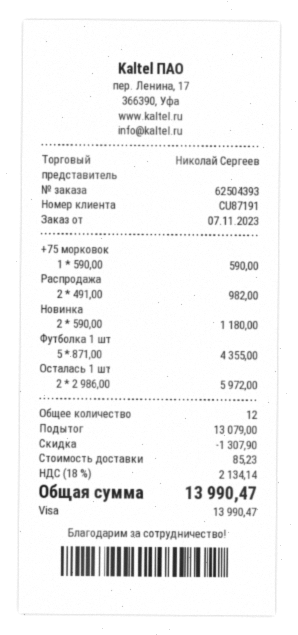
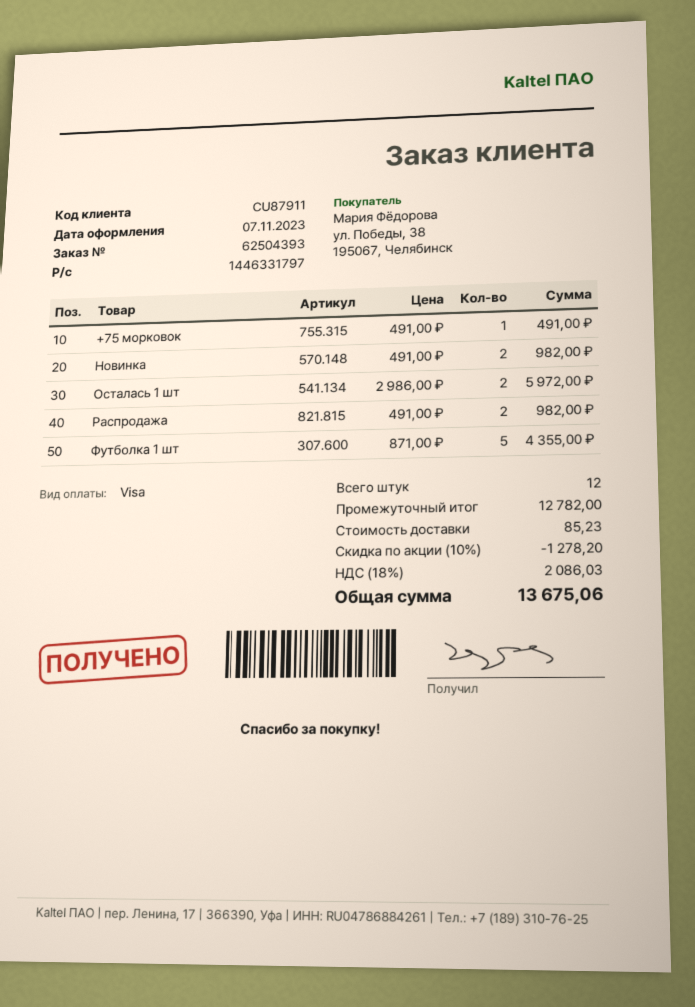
customer number: CU87191 -> CU87911
+75 морковок: 1 x 590.00 = 590.00 -> 1 x 491.00 = 491.00
Новинка: 2 x 590.00 = 1180.00 -> 2 x 491.00 = 982.00
subtotal: 13079.00 -> 12782.00
discount: 1307.90 -> 1278.20
tax: 18% = 2134.14 -> 18% = 2086.03
total: 13990.47 -> 13675.06

